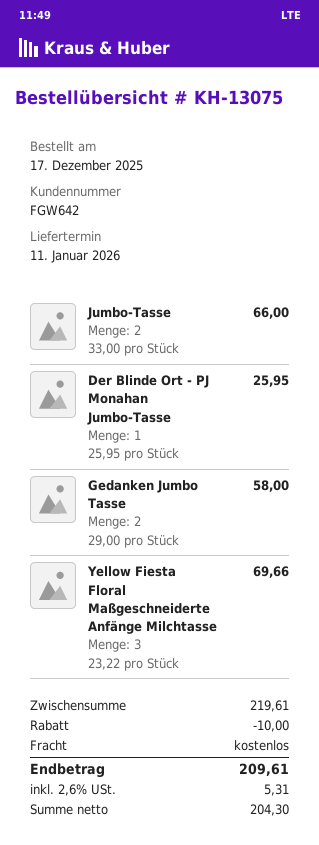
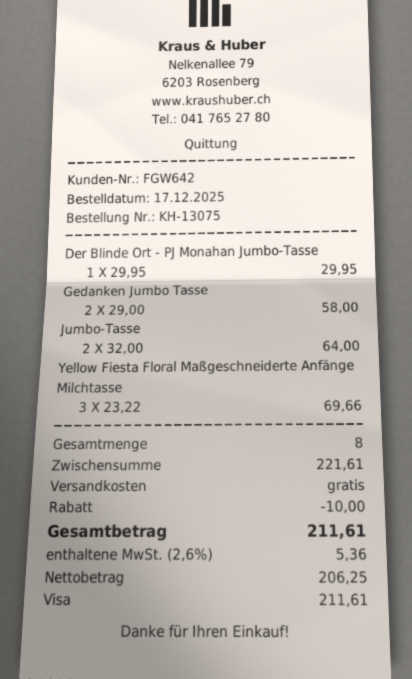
Jumbo-Tasse: 2 x 33.00 = 66.00 -> 2 x 32.00 = 64.00
Der Blinde Ort - PJ Monahan Jumbo-Tasse: 1 x 25.95 = 25.95 -> 1 x 29.95 = 29.95
subtotal: 219.61 -> 221.61
net: 204.30 -> 206.25
tax: 2.6% = 5.31 -> 2.6% = 5.36
total: 209.61 -> 211.61

